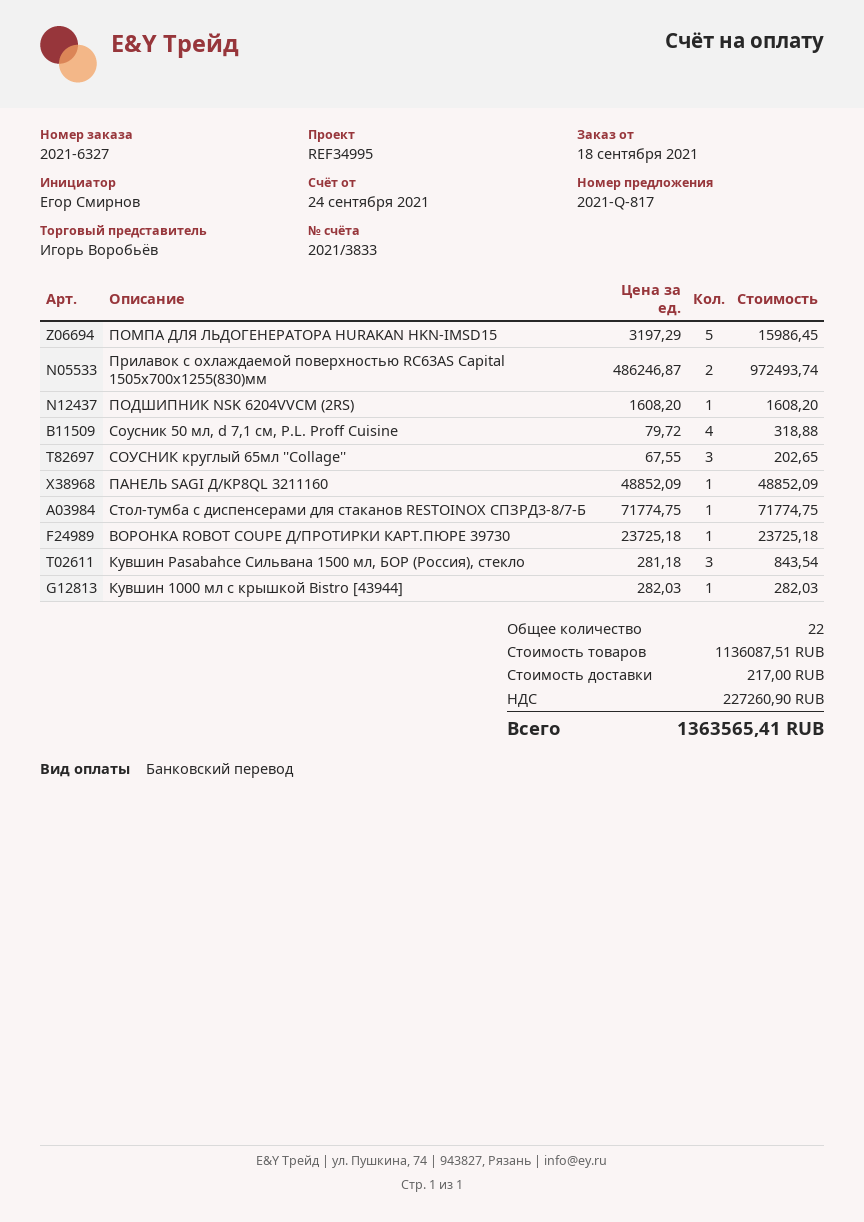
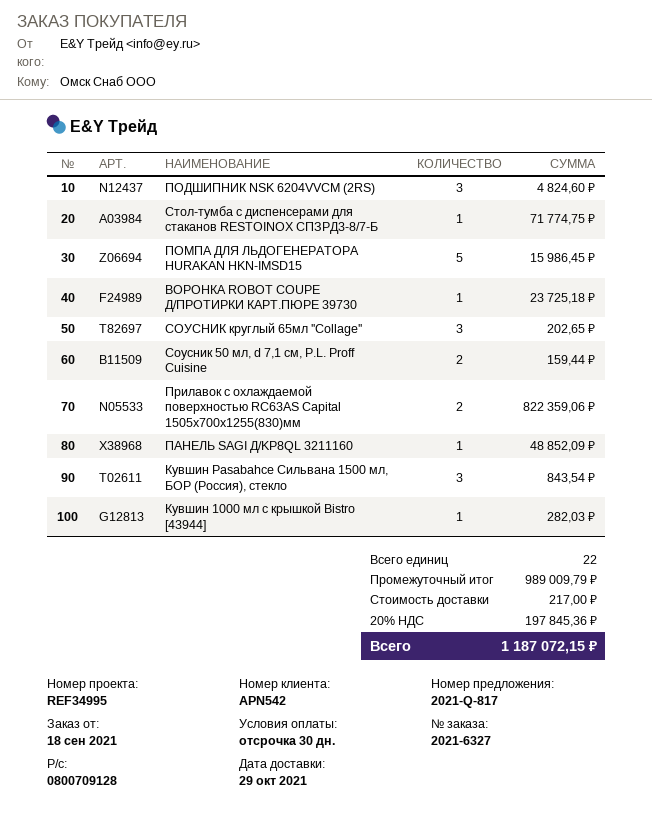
Прилавок с охлаждаемой поверхностью RC63AS Capital 1505x700x1255(830)мм: 2 for 972493.74 -> 2 for 822359.06
ПОДШИПНИК NSK 6204VVCM (2RS): 1 for 1608.20 -> 3 for 4824.60
Соусник 50 мл, d 7,1 см, P.L. Proff Cuisine: 4 for 318.88 -> 2 for 159.44
subtotal: 1136087.51 -> 989009.79
tax: 227260.90 -> 197845.36
total: 1363565.41 -> 1187072.15

